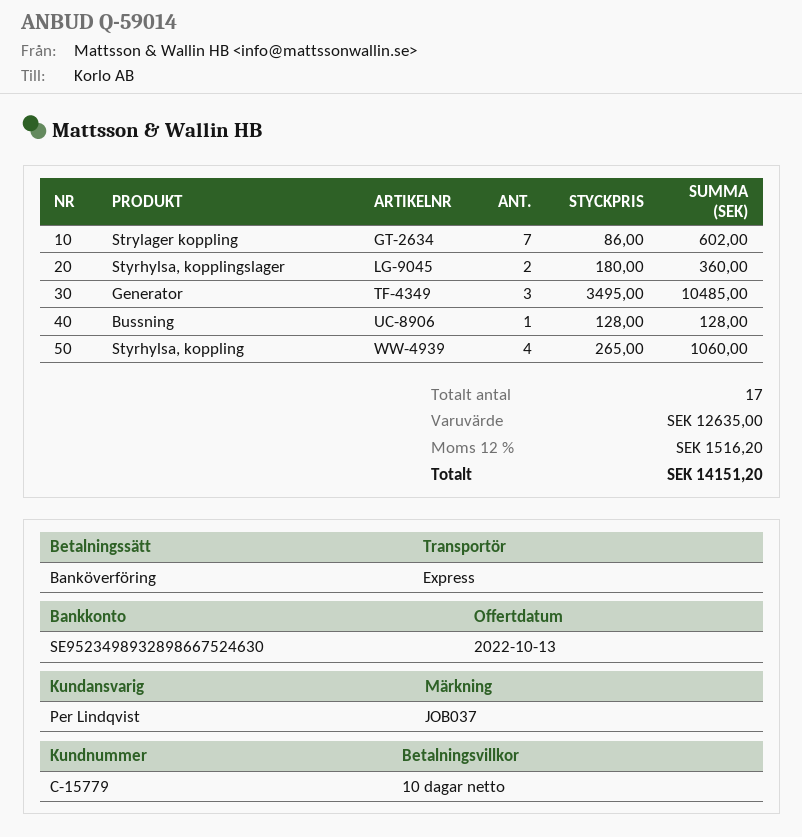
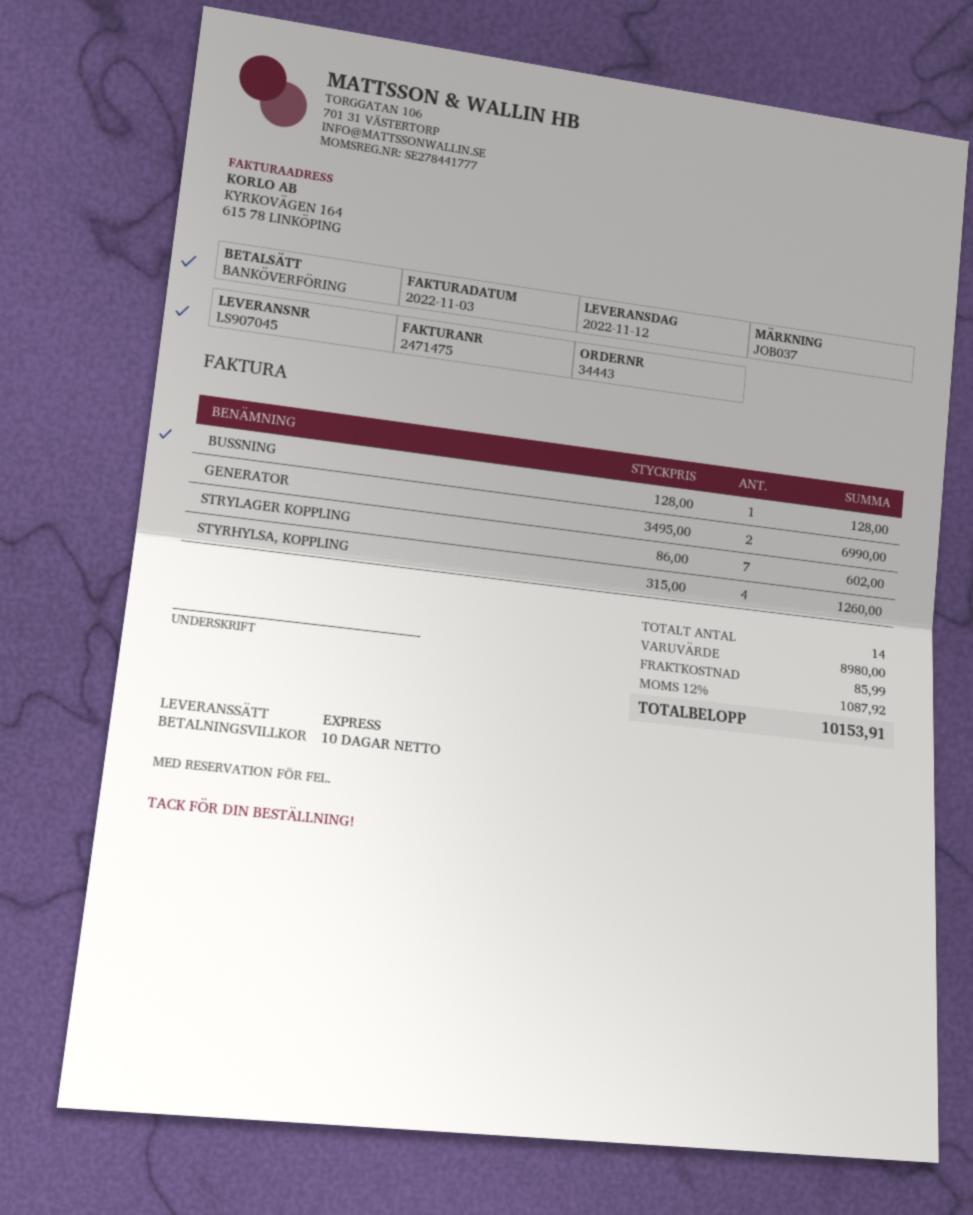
Styrhylsa, kopplingslager: 2 x 180.00 = 360.00 -> none
Generator: 3 x 3495.00 = 10485.00 -> 2 x 3495.00 = 6990.00
Styrhylsa, koppling: 4 x 265.00 = 1060.00 -> 4 x 315.00 = 1260.00
total quantity: 17 -> 14
subtotal: 12635.00 -> 8980.00
shipping: none -> 85.99
tax: 12% = 1516.20 -> 12% = 1087.92
total: 14151.20 -> 10153.91

